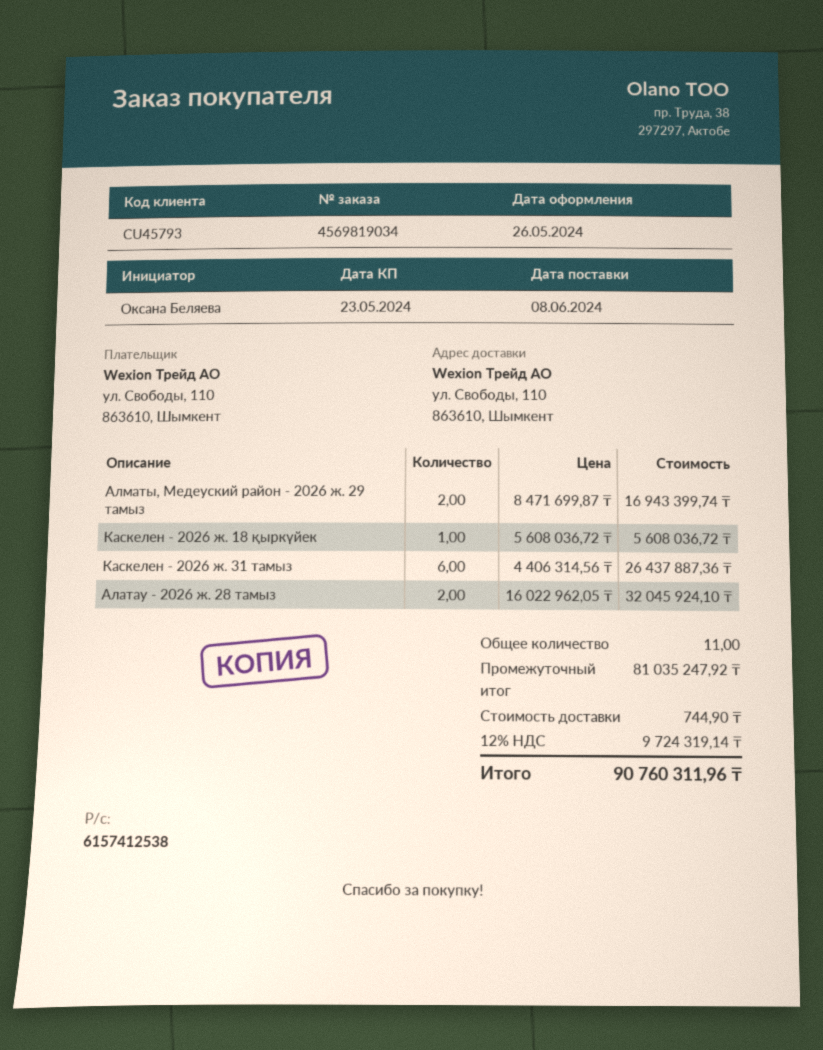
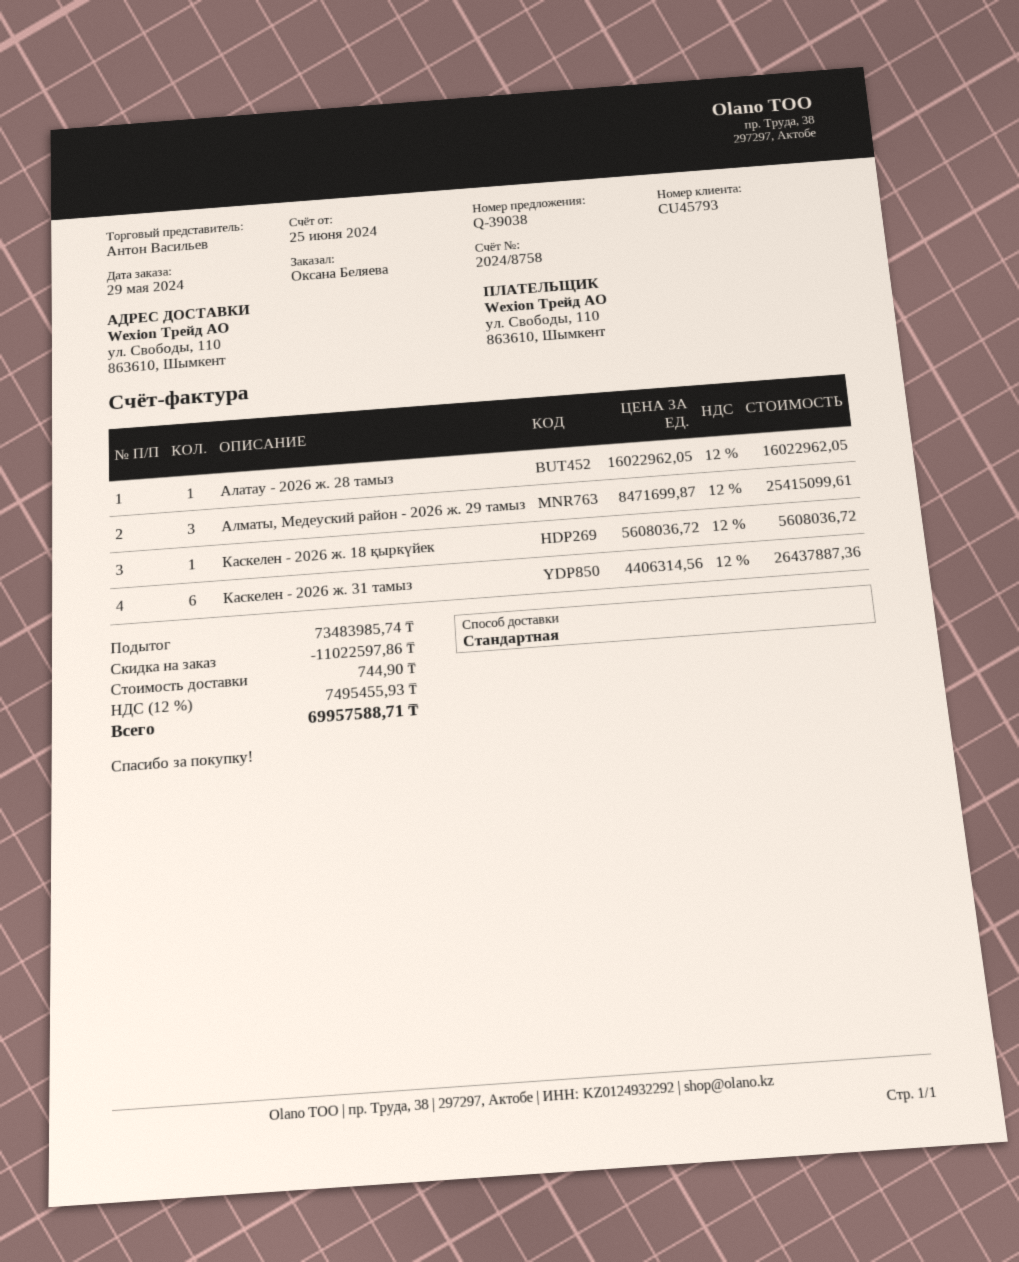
order date: 2024-05-26 -> 2024-05-29
Алматы, Медеуский район - 2026 ж. 29 тамыз: 2 x 8471699.87 = 16943399.74 -> 3 x 8471699.87 = 25415099.61
Алатау - 2026 ж. 28 тамыз: 2 x 16022962.05 = 32045924.10 -> 1 x 16022962.05 = 16022962.05
subtotal: 81035247.92 -> 73483985.74
discount: none -> 11022597.86
tax: 12% = 9724319.14 -> 12% = 7495455.93
total: 90760311.96 -> 69957588.71

